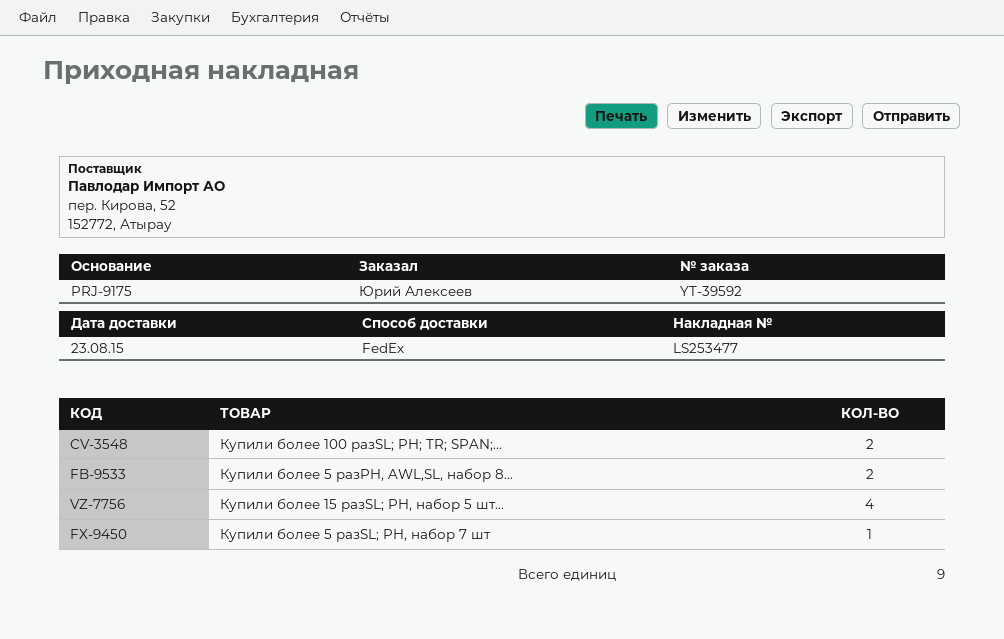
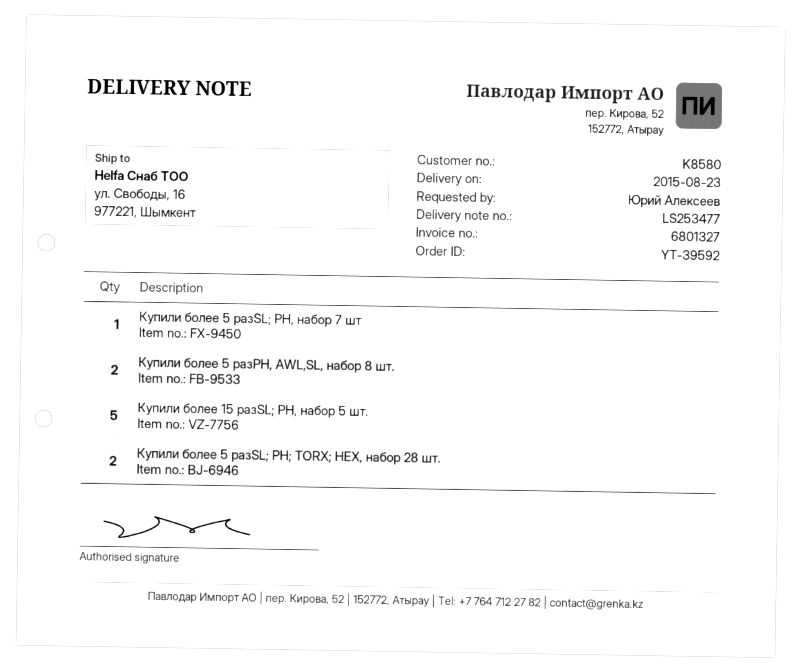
Купили более 100 разSL; PH; TR; SPAN;...: 2 -> none
Купили более 15 разSL; PH, набор 5 шт...: 4 -> 5
Купили более 5 разSL; PH; TORX; HEX, набор 28 шт.: none -> 2

